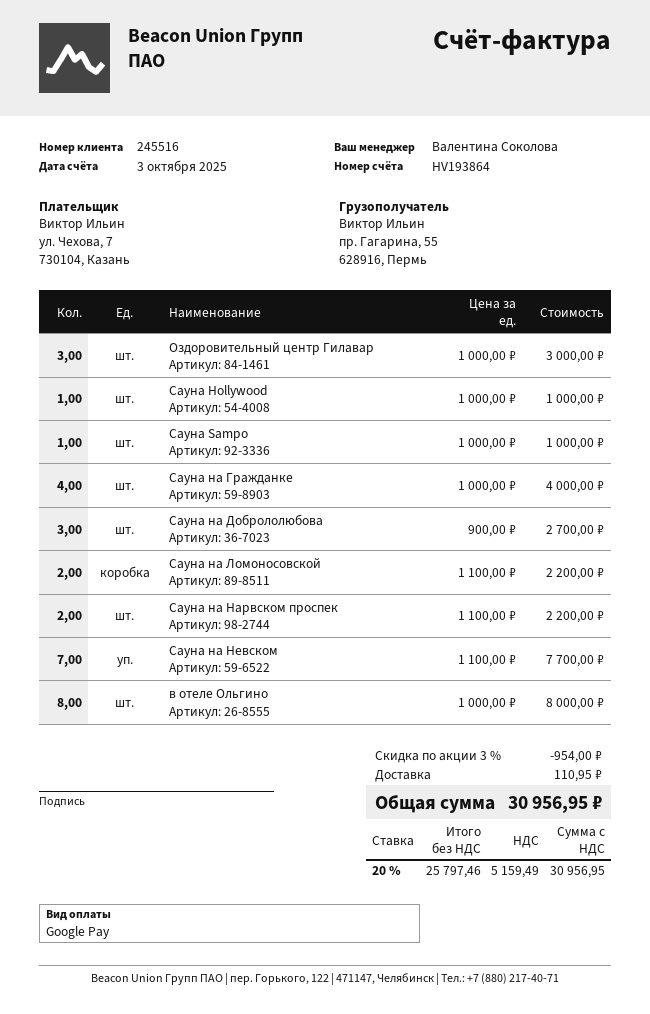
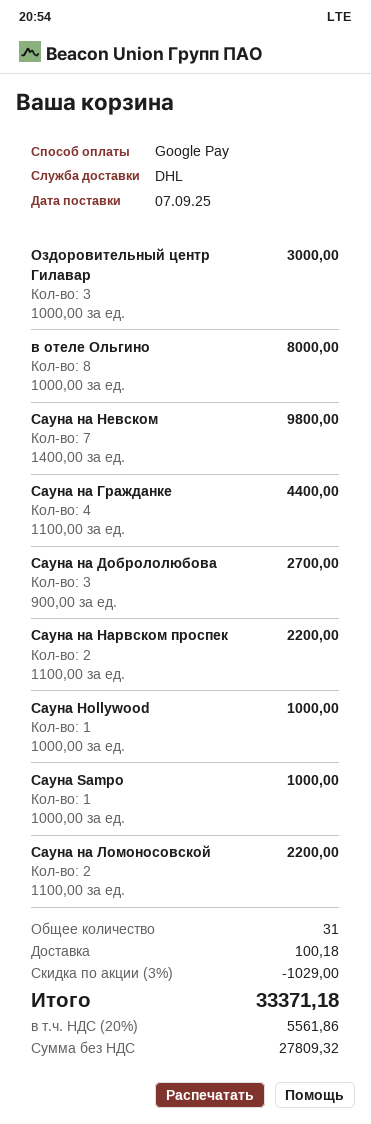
Сауна на Гражданке: 4 x 1000.00 = 4000.00 -> 4 x 1100.00 = 4400.00
Сауна на Невском: 7 x 1100.00 = 7700.00 -> 7 x 1400.00 = 9800.00
discount: 3% = 954.00 -> 3% = 1029.00
shipping: 110.95 -> 100.18
net: 25797.46 -> 27809.32
tax: 20% = 5159.49 -> 20% = 5561.86
total: 30956.95 -> 33371.18

